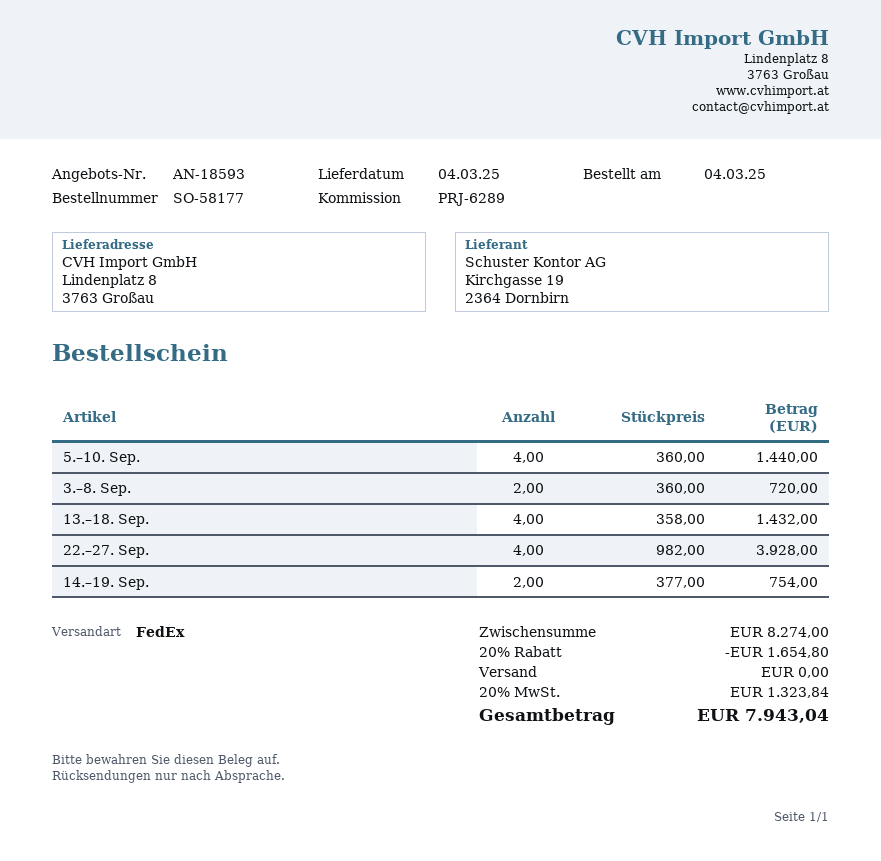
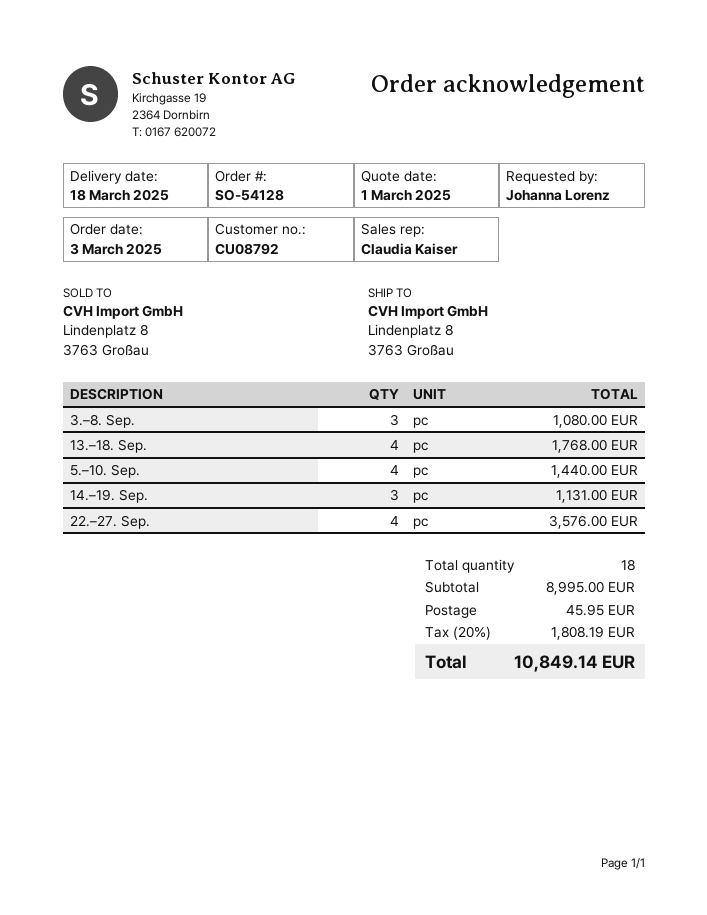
order number: SO-58177 -> SO-54128
order date: 2025-03-04 -> 2025-03-03
delivery date: 2025-03-04 -> 2025-03-18
3.–8. Sep.: 2 for 720.00 -> 3 for 1080.00
13.–18. Sep.: 4 for 1432.00 -> 4 for 1768.00
22.–27. Sep.: 4 for 3928.00 -> 4 for 3576.00
14.–19. Sep.: 2 for 754.00 -> 3 for 1131.00
subtotal: 8274.00 -> 8995.00
discount: 20% = 1654.80 -> none
shipping: 0.00 -> 45.95
tax: 20% = 1323.84 -> 20% = 1808.19
total: 7943.04 -> 10849.14

